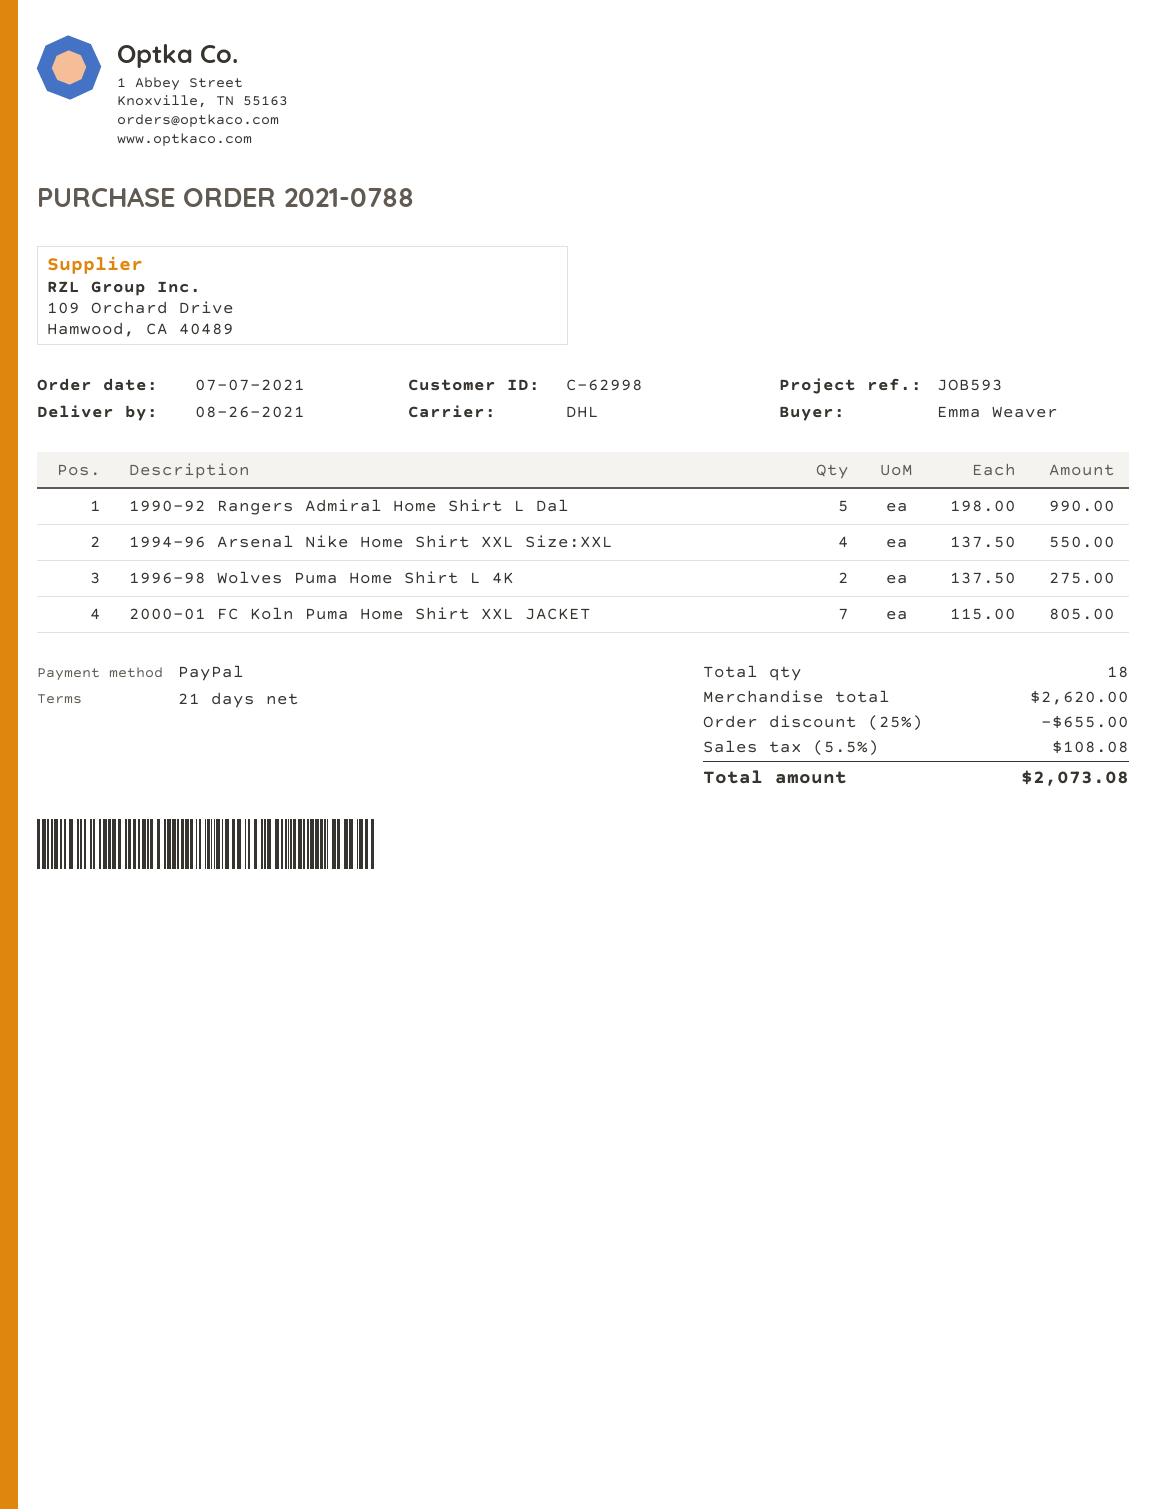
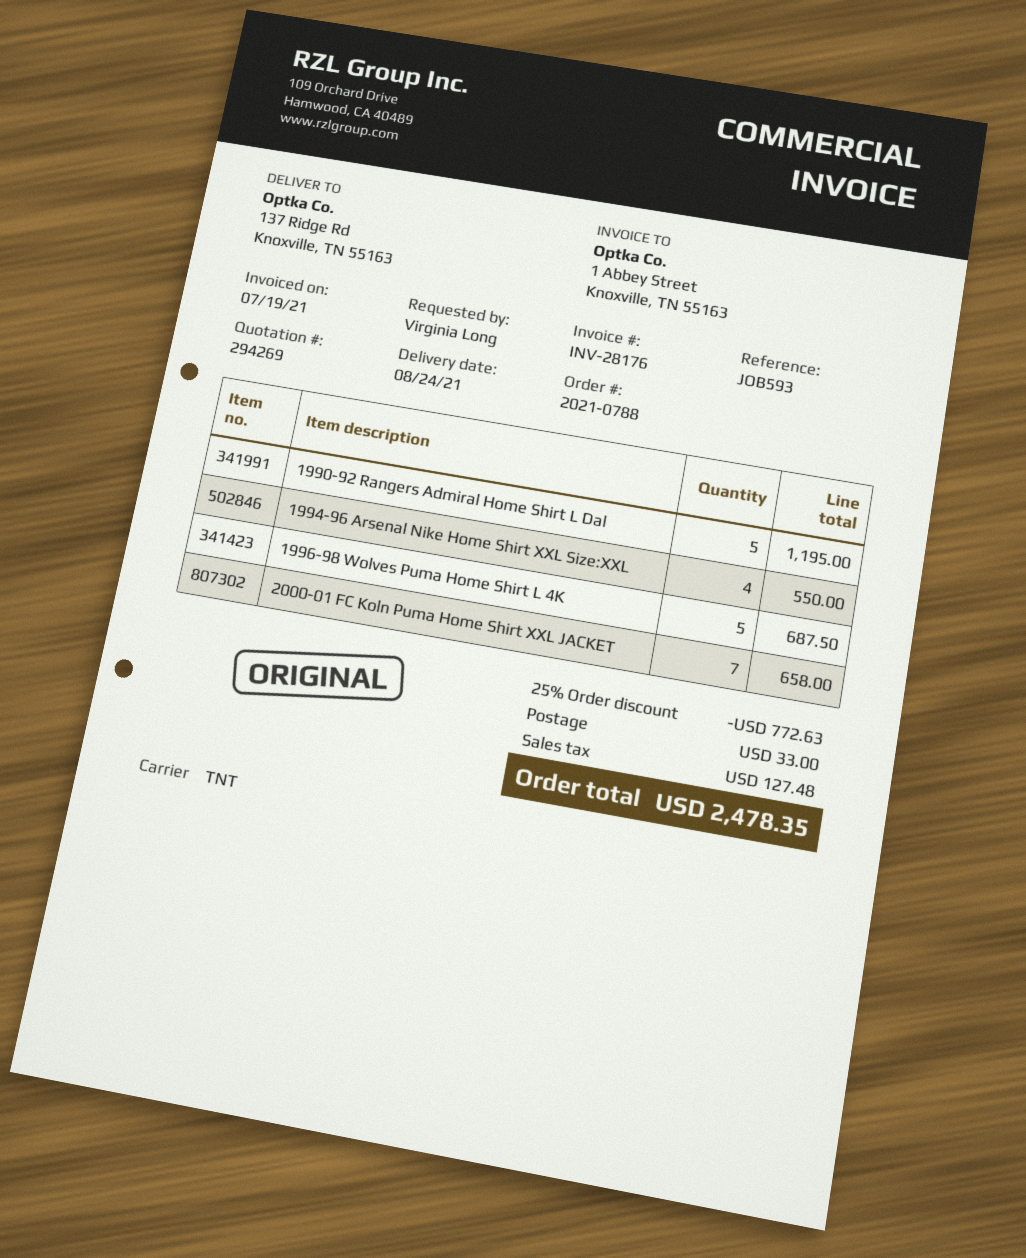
delivery date: 2021-08-26 -> 2021-08-24
ordered by: Emma Weaver -> Virginia Long
shipping method: DHL -> TNT
1990-92 Rangers Admiral Home Shirt L Dal: 5 for 990.00 -> 5 for 1195.00
1996-98 Wolves Puma Home Shirt L 4K: 2 for 275.00 -> 5 for 687.50
2000-01 FC Koln Puma Home Shirt XXL JACKET: 7 for 805.00 -> 7 for 658.00
discount: 25% = 655.00 -> 25% = 772.63
shipping: none -> 33.00
tax: 108.08 -> 127.48
total: 2073.08 -> 2478.35

